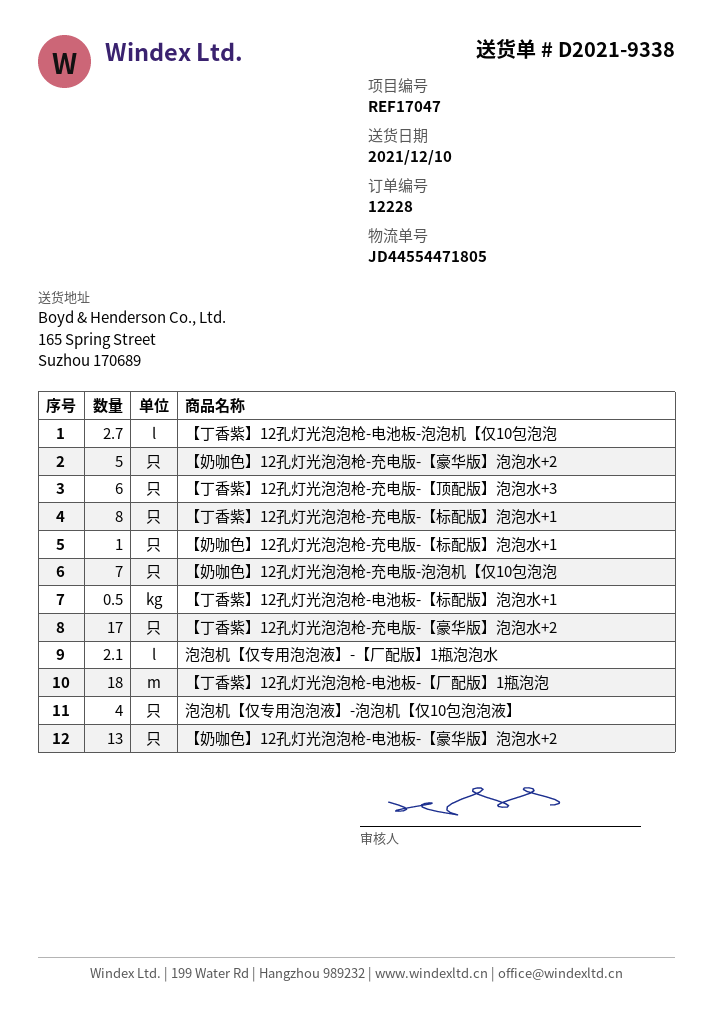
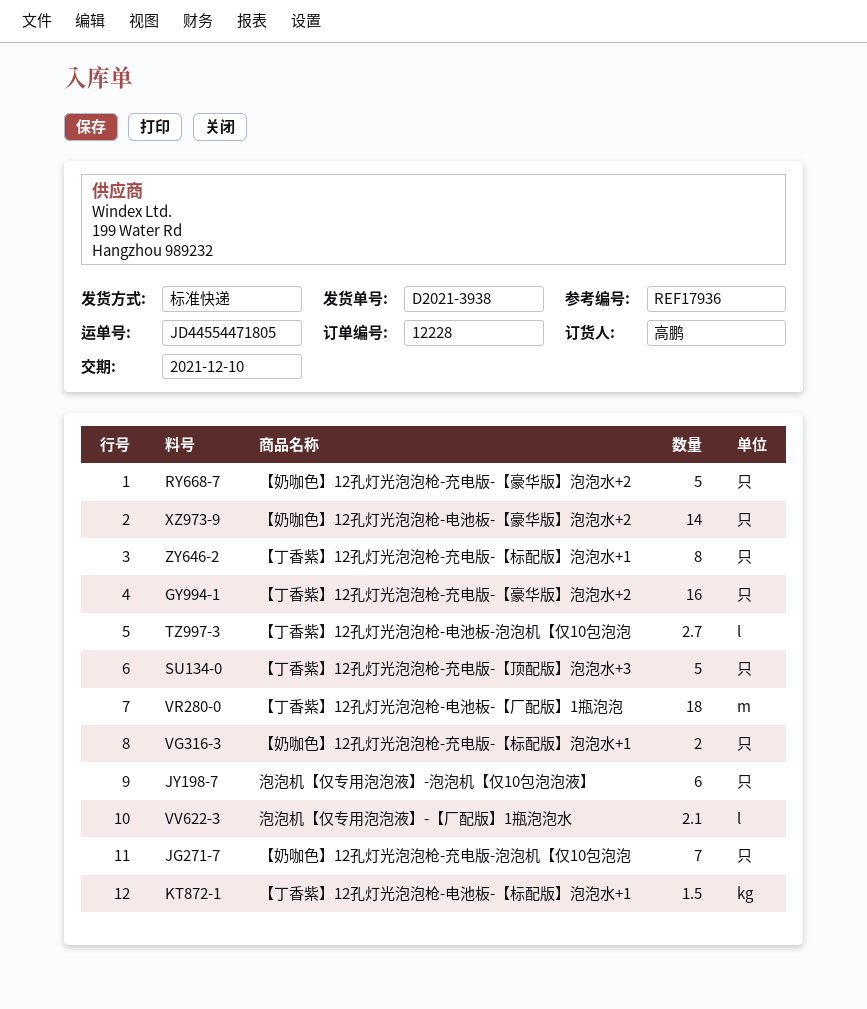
delivery note number: D2021-9338 -> D2021-3938
reference: REF17047 -> REF17936
【丁香紫】12孔灯光泡泡枪-充电版-【顶配版】泡泡水+3: 6 -> 5
【奶咖色】12孔灯光泡泡枪-充电版-【标配版】泡泡水+1: 1 -> 2
【丁香紫】12孔灯光泡泡枪-电池板-【标配版】泡泡水+1: 0.5 -> 1.5
【丁香紫】12孔灯光泡泡枪-充电版-【豪华版】泡泡水+2: 17 -> 16
泡泡机【仅专用泡泡液】-泡泡机【仅10包泡泡液】: 4 -> 6
【奶咖色】12孔灯光泡泡枪-电池板-【豪华版】泡泡水+2: 13 -> 14

